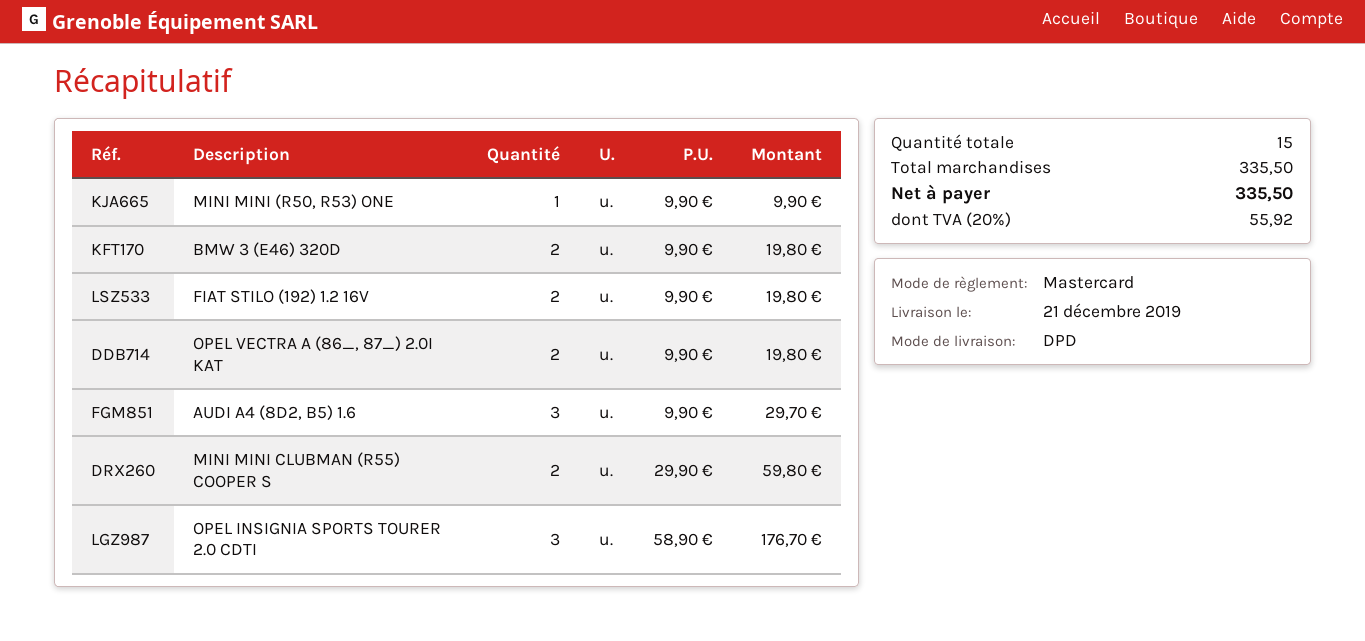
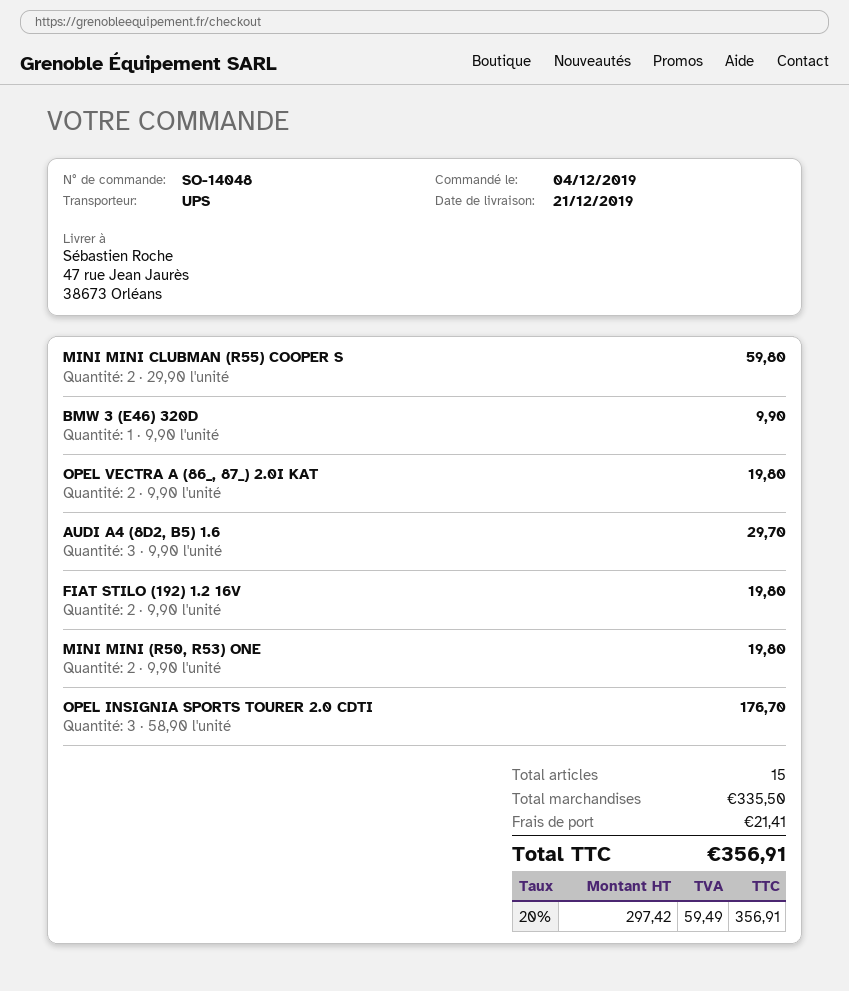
shipping method: DPD -> UPS
MINI MINI (R50, R53) ONE: 1 x 9.90 = 9.90 -> 2 x 9.90 = 19.80
BMW 3 (E46) 320D: 2 x 9.90 = 19.80 -> 1 x 9.90 = 9.90
shipping: none -> 21.41
tax: 20% = 55.92 -> 20% = 59.49
total: 335.50 -> 356.91

